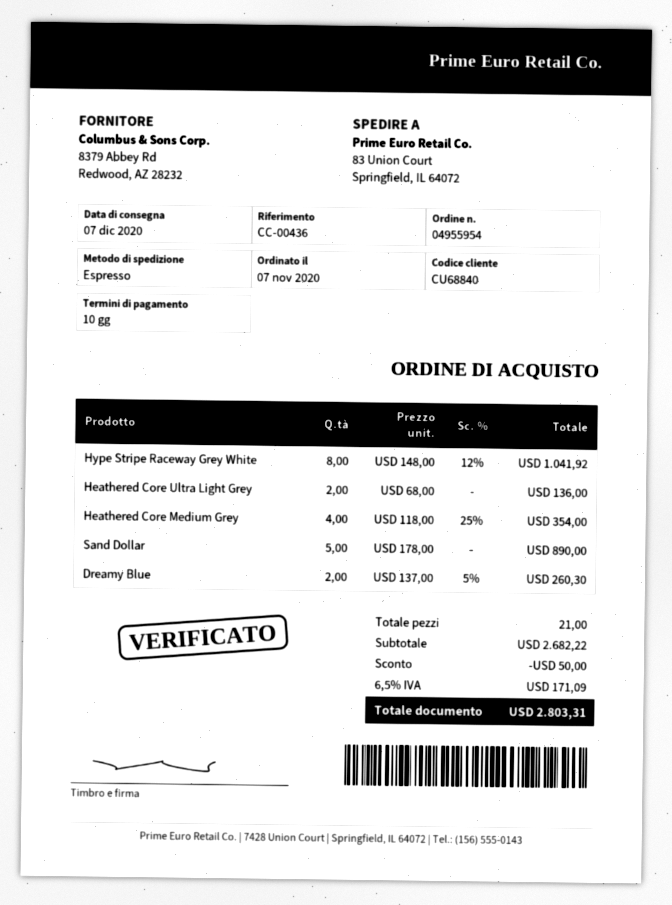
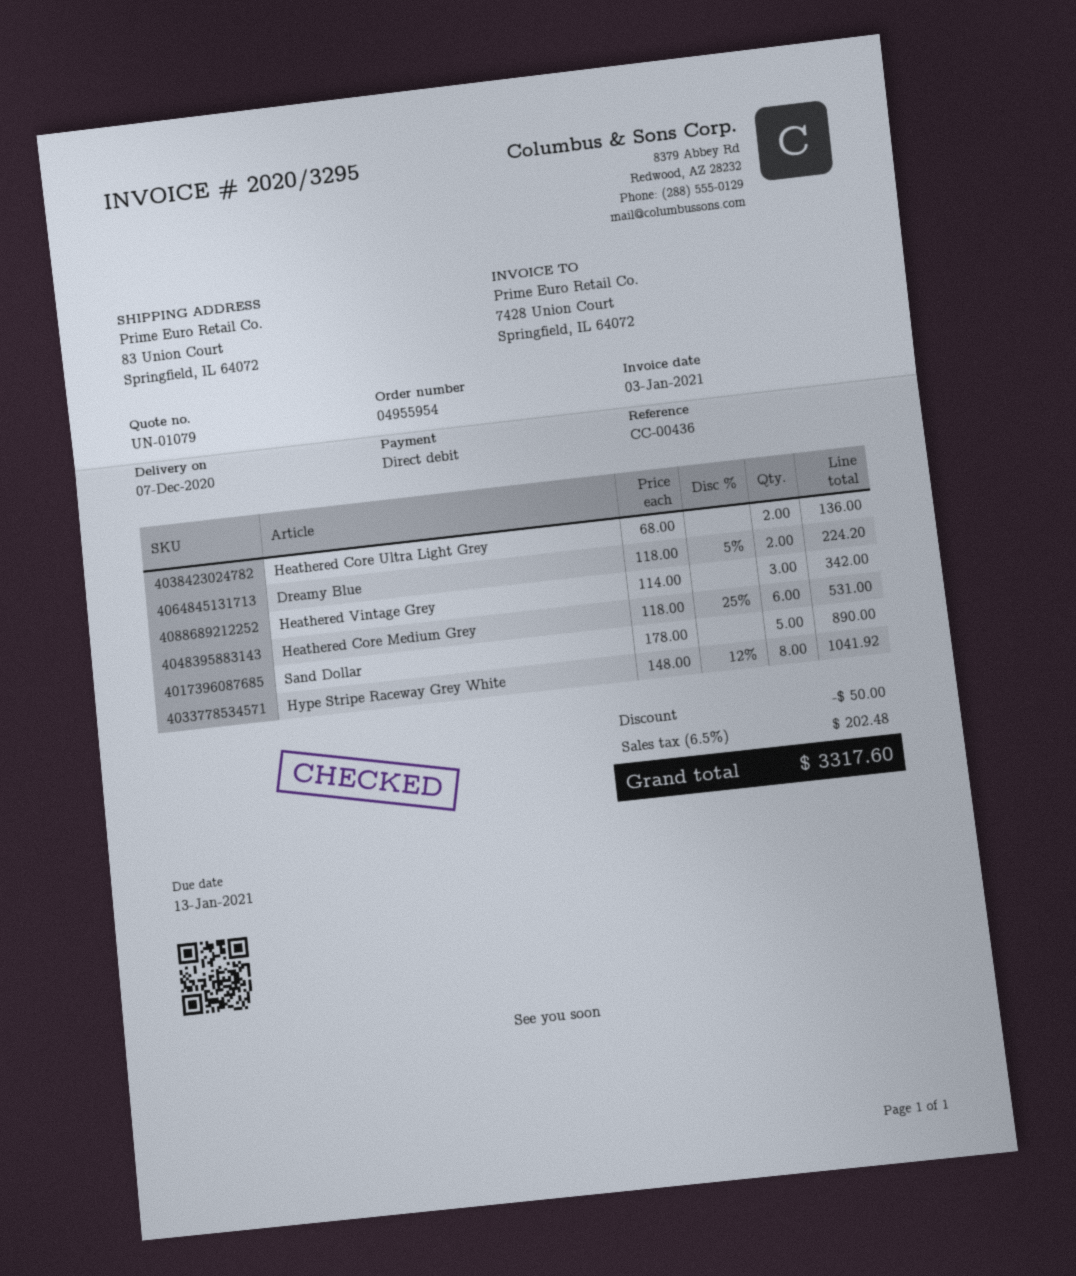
Heathered Core Medium Grey: 4 x 118.00 - 25% = 354.00 -> 6 x 118.00 - 25% = 531.00
Dreamy Blue: 2 x 137.00 - 5% = 260.30 -> 2 x 118.00 - 5% = 224.20
Heathered Vintage Grey: none -> 3 x 114.00 = 342.00
tax: 6.5% = 171.09 -> 6.5% = 202.48
total: 2803.31 -> 3317.60

